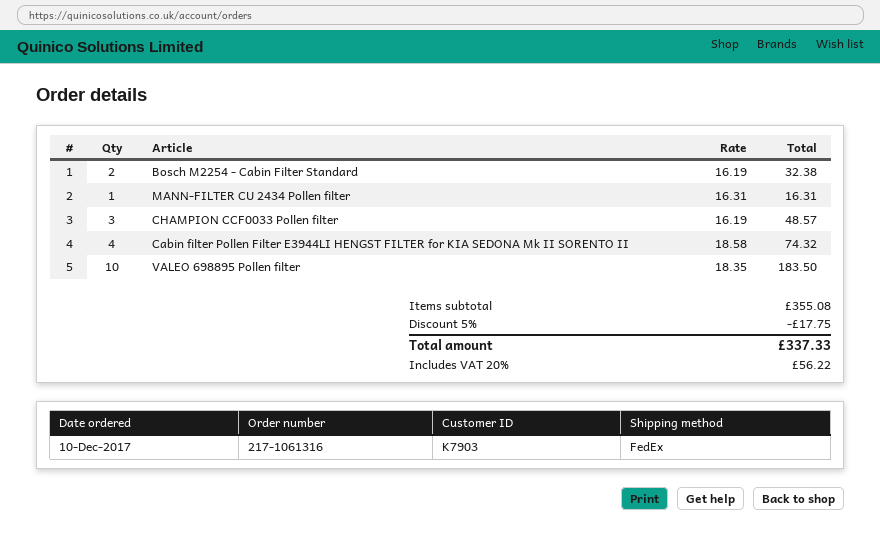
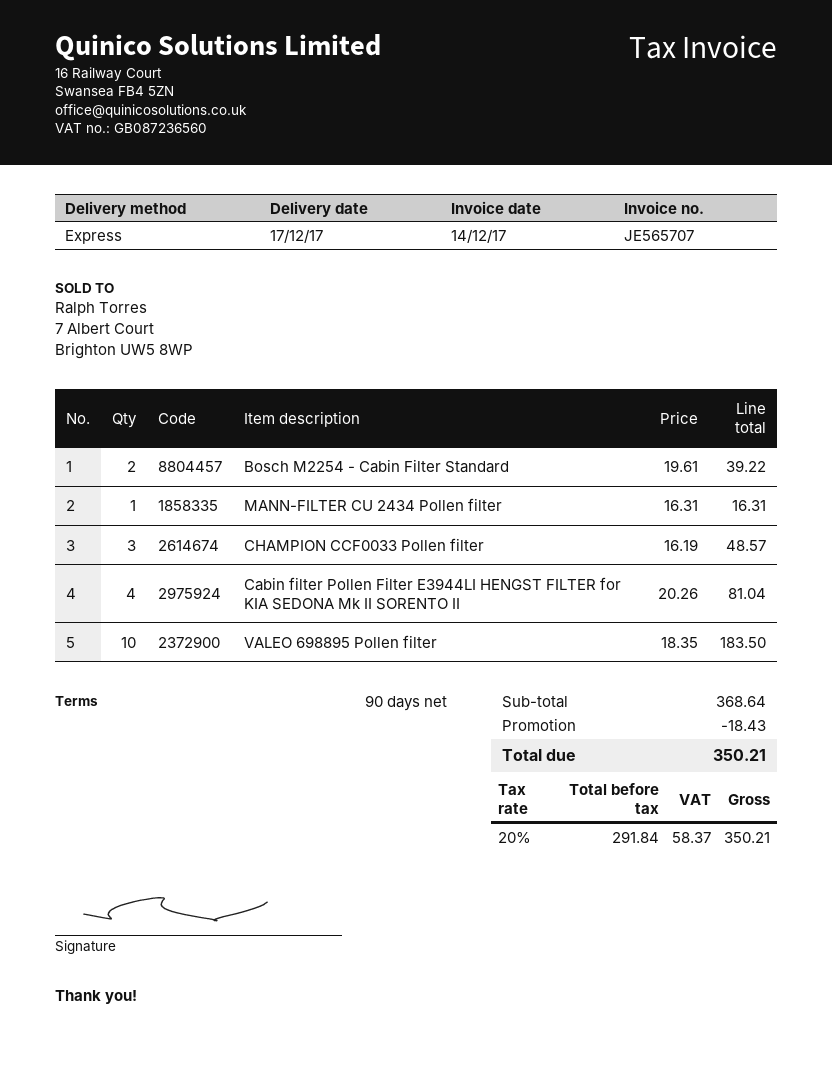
shipping method: FedEx -> express
Bosch M2254 - Cabin Filter Standard: 2 x 16.19 = 32.38 -> 2 x 19.61 = 39.22
Cabin filter Pollen Filter E3944LI HENGST FILTER for KIA SEDONA Mk II SORENTO II: 4 x 18.58 = 74.32 -> 4 x 20.26 = 81.04
subtotal: 355.08 -> 368.64
discount: 17.75 -> 18.43
tax: 20% = 56.22 -> 20% = 58.37
total: 337.33 -> 350.21

